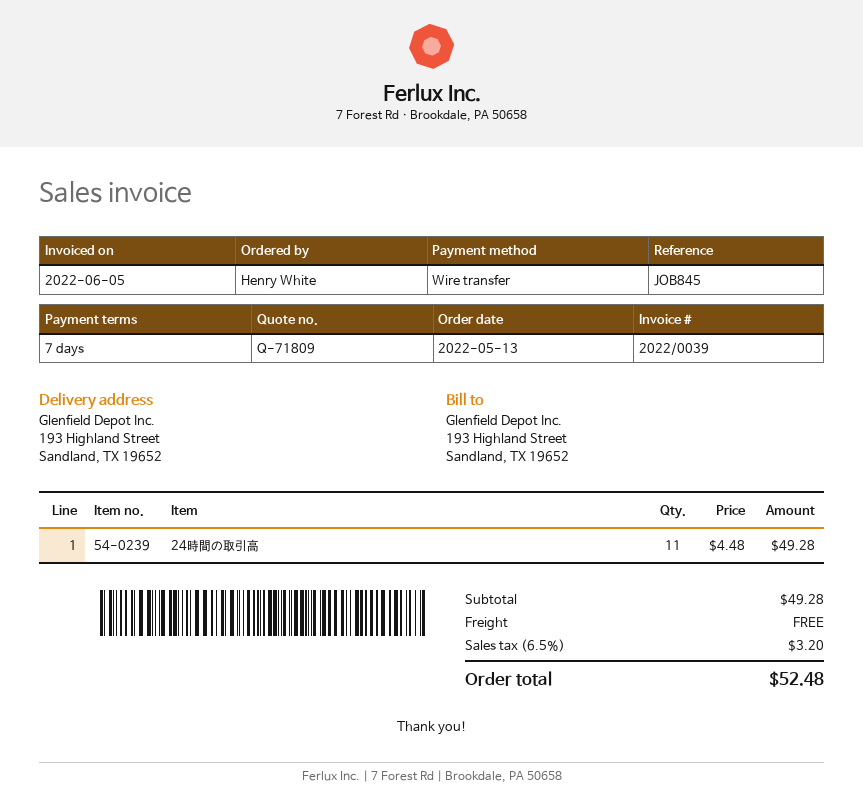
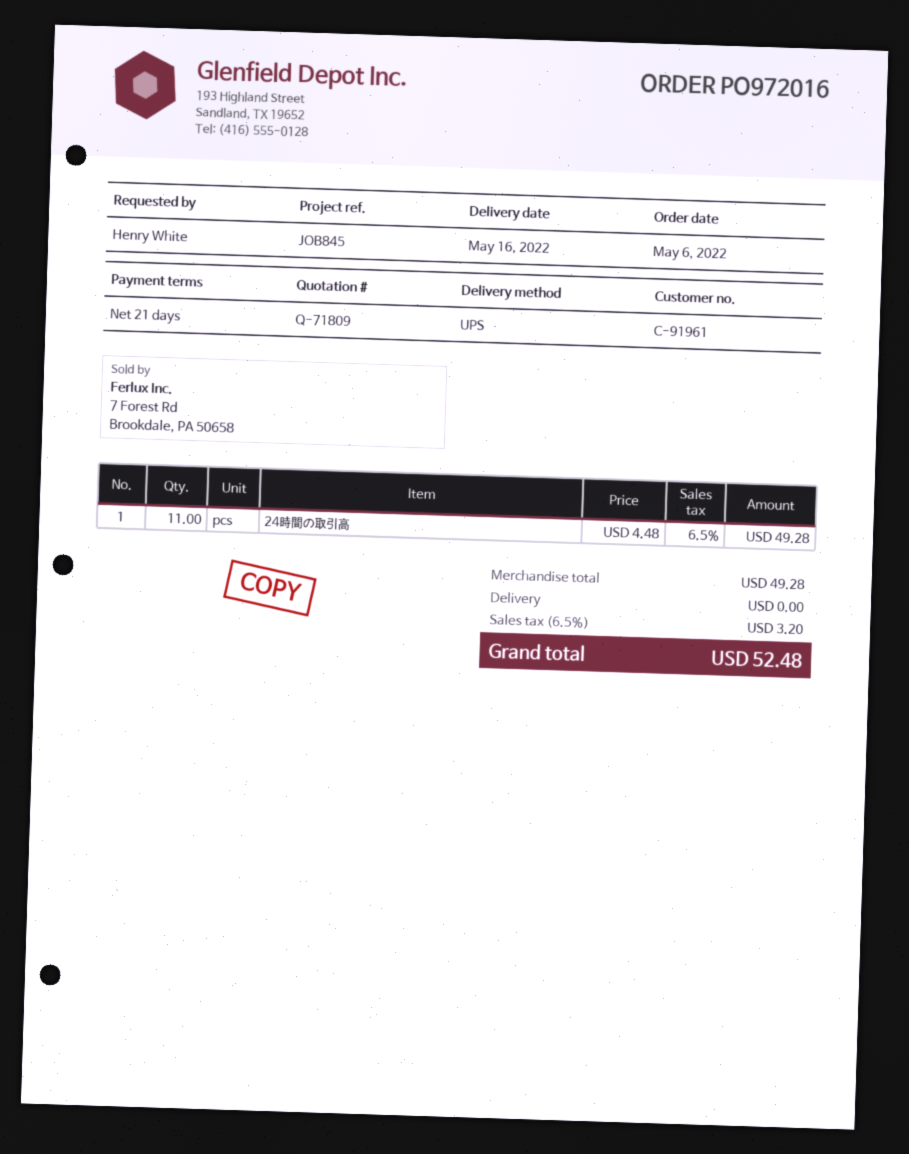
order date: 2022-05-13 -> 2022-05-06
payment terms: 7 days -> 21 days

